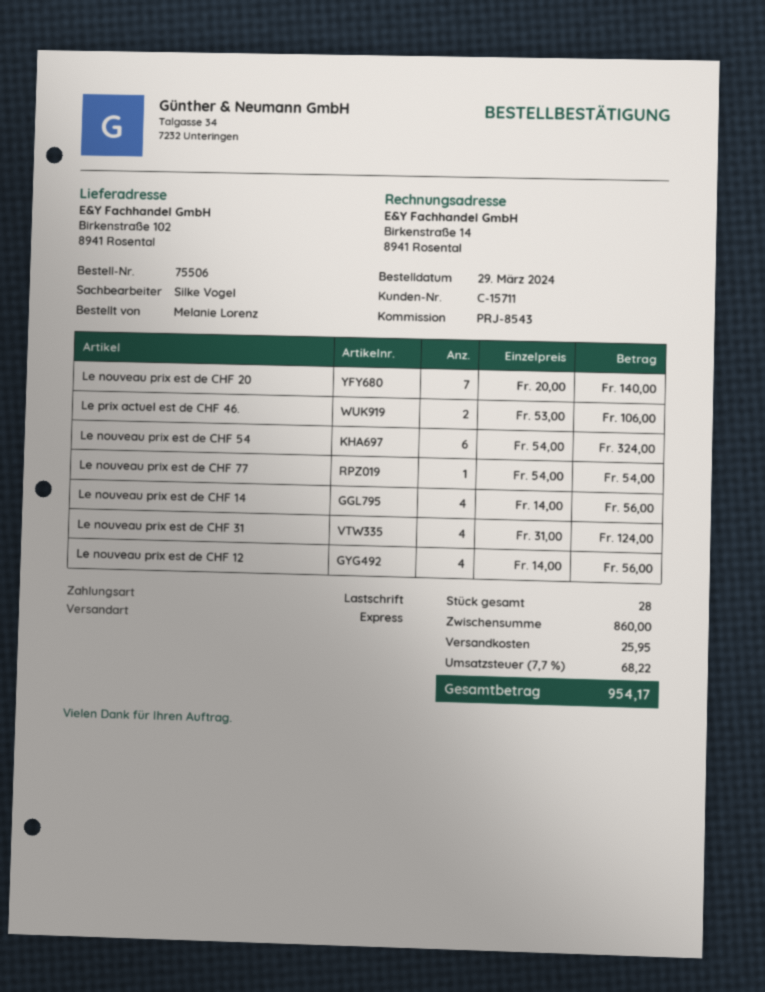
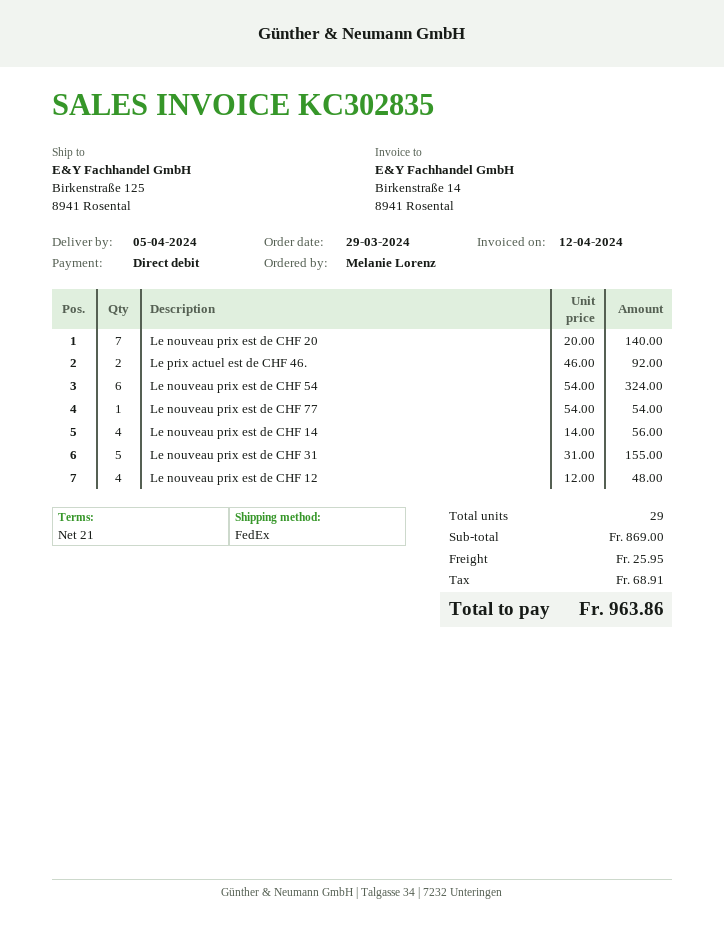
shipping method: express -> FedEx
ship to: Birkenstraße 102, 8941 Rosental -> Birkenstraße 125, 8941 Rosental
Le prix actuel est de CHF 46.: 2 x 53.00 = 106.00 -> 2 x 46.00 = 92.00
Le nouveau prix est de CHF 31: 4 x 31.00 = 124.00 -> 5 x 31.00 = 155.00
Le nouveau prix est de CHF 12: 4 x 14.00 = 56.00 -> 4 x 12.00 = 48.00
total quantity: 28 -> 29
subtotal: 860.00 -> 869.00
tax: 68.22 -> 68.91
total: 954.17 -> 963.86

